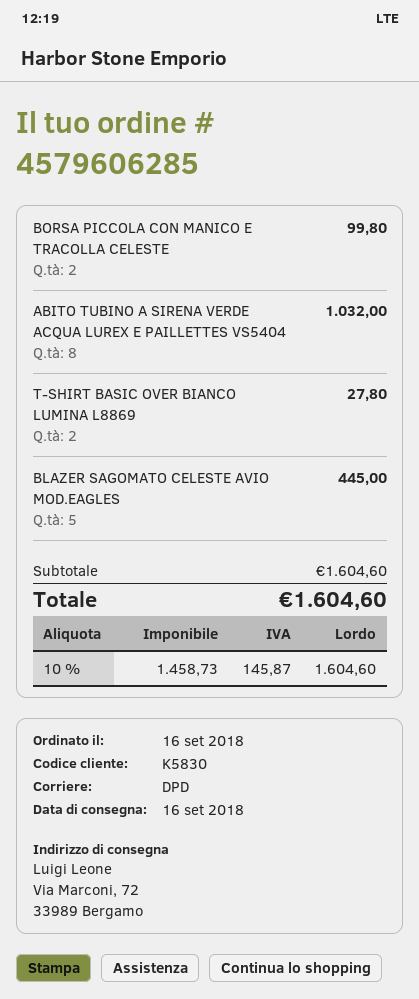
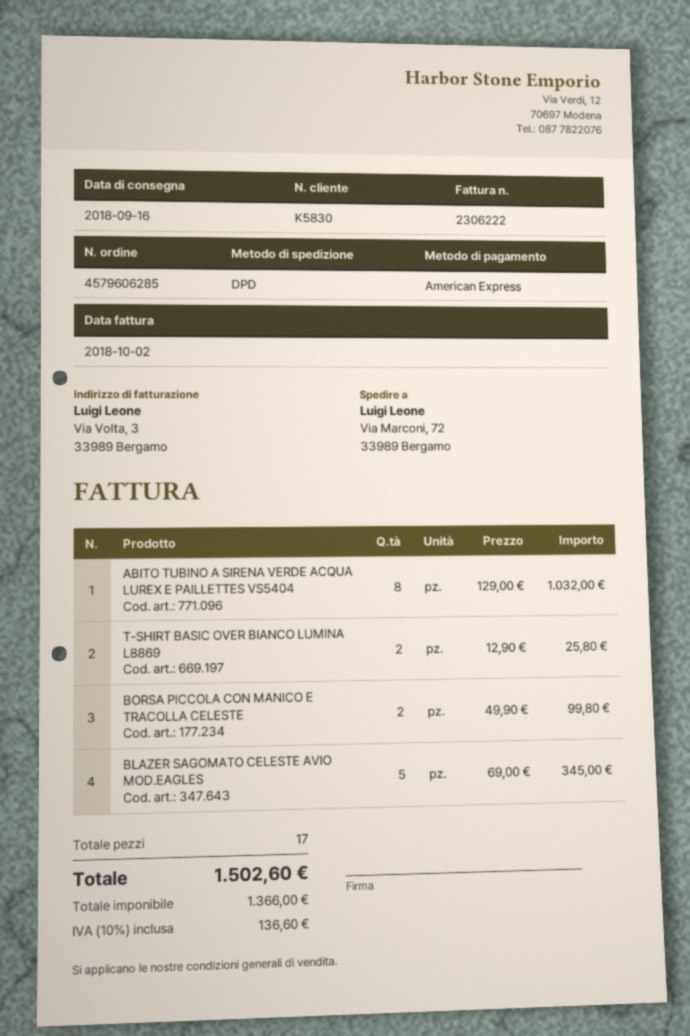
T-SHIRT BASIC OVER BIANCO LUMINA L8869: 2 for 27.80 -> 2 for 25.80
BLAZER SAGOMATO CELESTE AVIO MOD.EAGLES: 5 for 445.00 -> 5 for 345.00
net: 1458.73 -> 1366.00
tax: 10% = 145.87 -> 10% = 136.60
total: 1604.60 -> 1502.60

